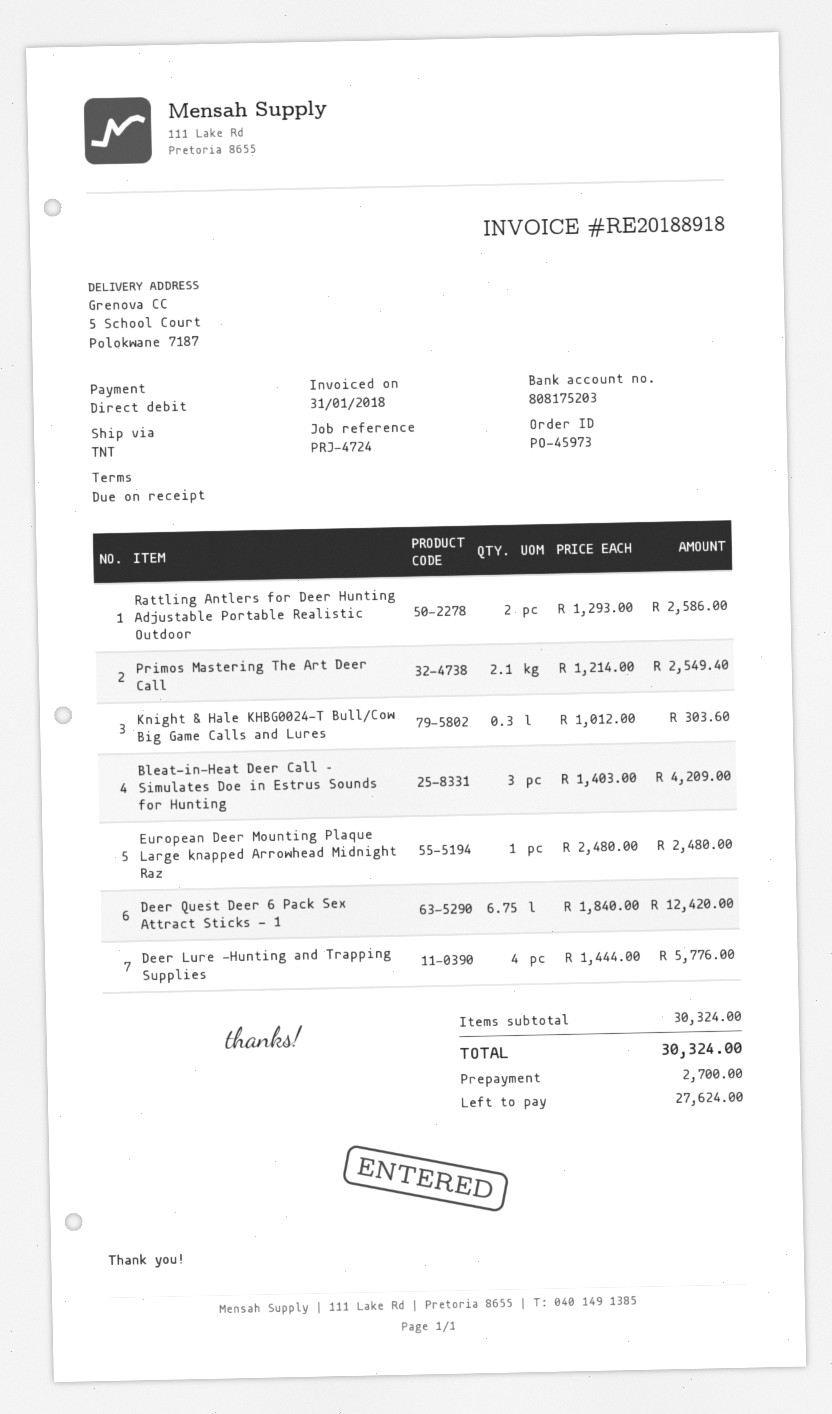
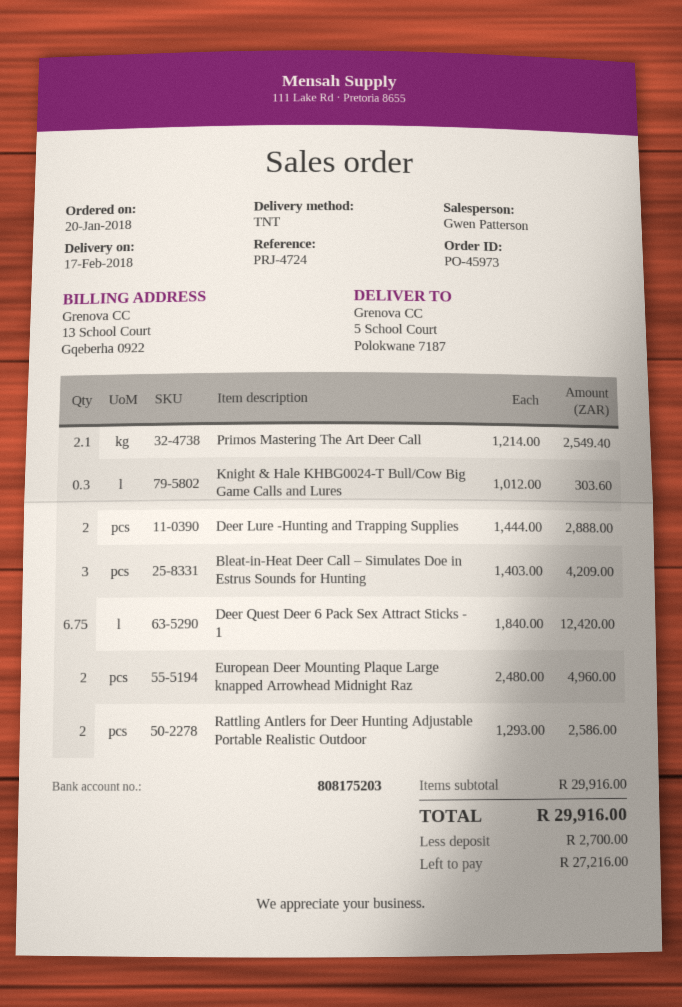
European Deer Mounting Plaque Large knapped Arrowhead Midnight Raz: 1 x 2480.00 = 2480.00 -> 2 x 2480.00 = 4960.00
Deer Lure -Hunting and Trapping Supplies: 4 x 1444.00 = 5776.00 -> 2 x 1444.00 = 2888.00
subtotal: 30324.00 -> 29916.00
total: 30324.00 -> 29916.00
balance: 27624.00 -> 27216.00

